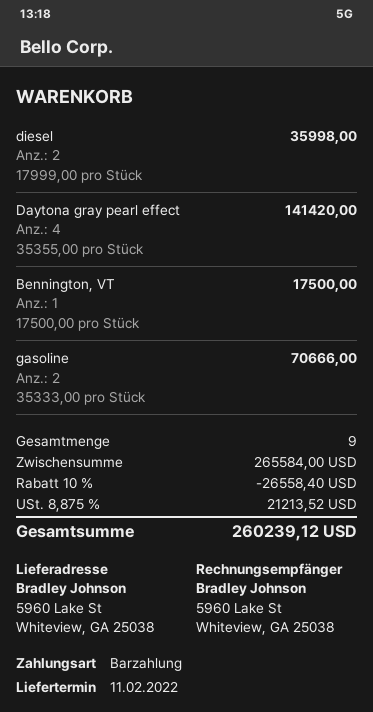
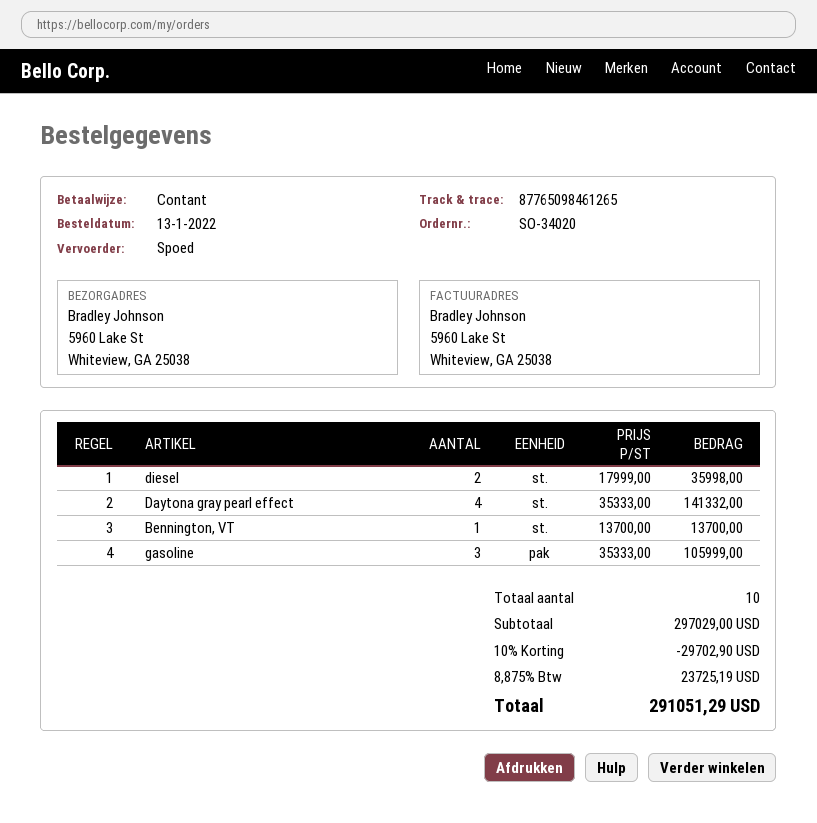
Daytona gray pearl effect: 4 x 35355.00 = 141420.00 -> 4 x 35333.00 = 141332.00
Bennington, VT: 1 x 17500.00 = 17500.00 -> 1 x 13700.00 = 13700.00
gasoline: 2 x 35333.00 = 70666.00 -> 3 x 35333.00 = 105999.00
total quantity: 9 -> 10
subtotal: 265584.00 -> 297029.00
discount: 10% = 26558.40 -> 10% = 29702.90
tax: 8.875% = 21213.52 -> 8.875% = 23725.19
total: 260239.12 -> 291051.29

